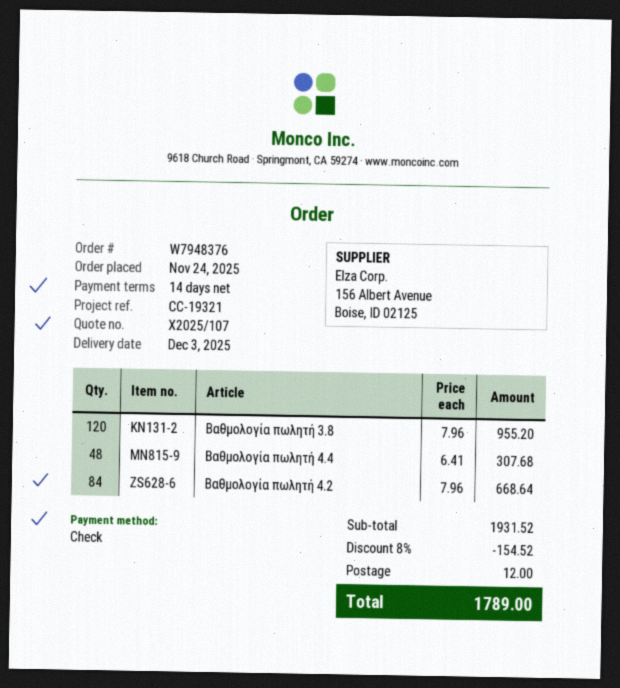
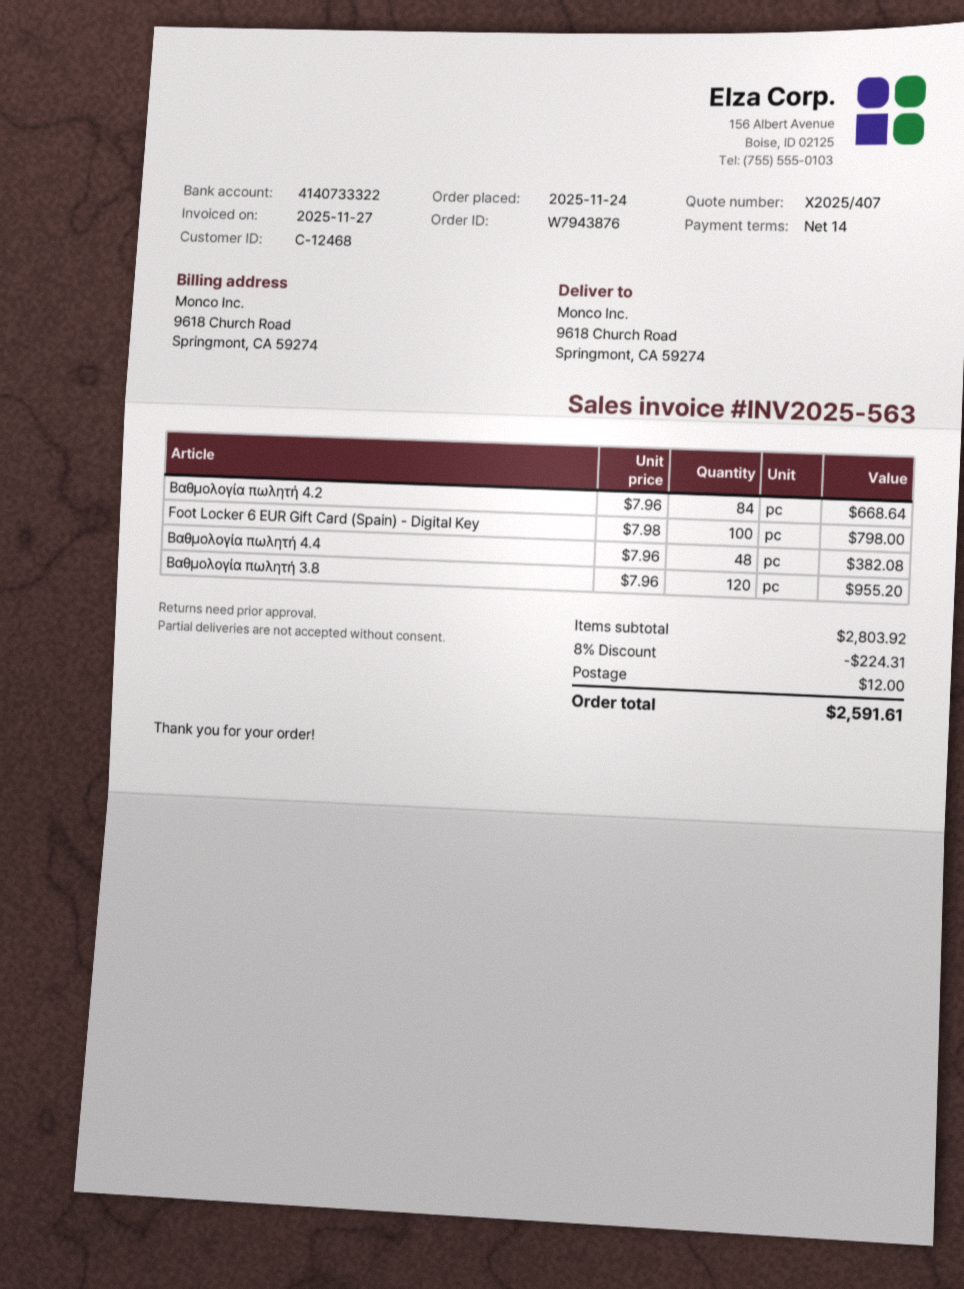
quote number: X2025/107 -> X2025/407
order number: W7948376 -> W7943876
Βαθμολογία πωλητή 4.4: 48 x 6.41 = 307.68 -> 48 x 7.96 = 382.08
Foot Locker 6 EUR Gift Card (Spain) - Digital Key: none -> 100 x 7.98 = 798.00
subtotal: 1931.52 -> 2803.92
discount: 8% = 154.52 -> 8% = 224.31
total: 1789.00 -> 2591.61

